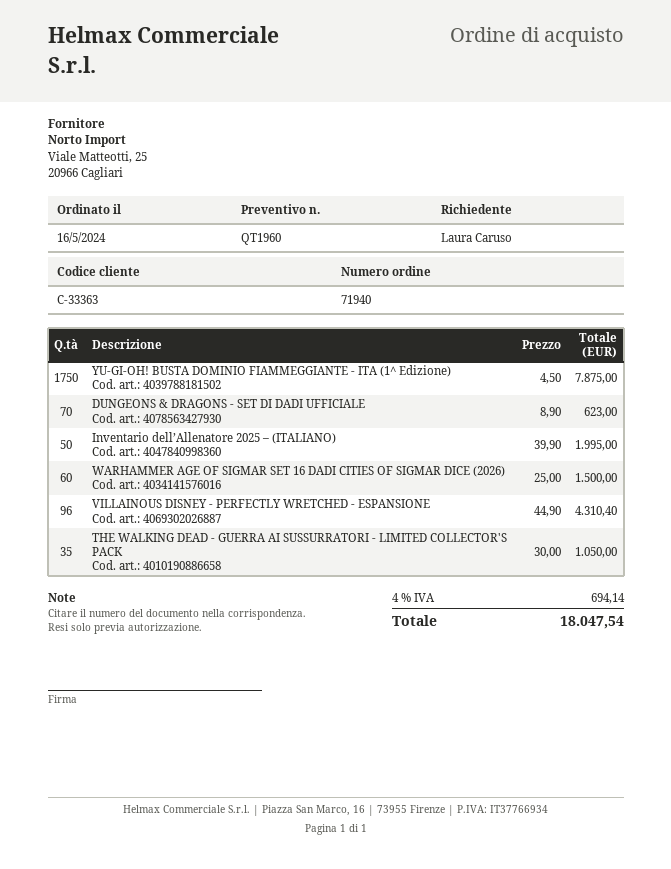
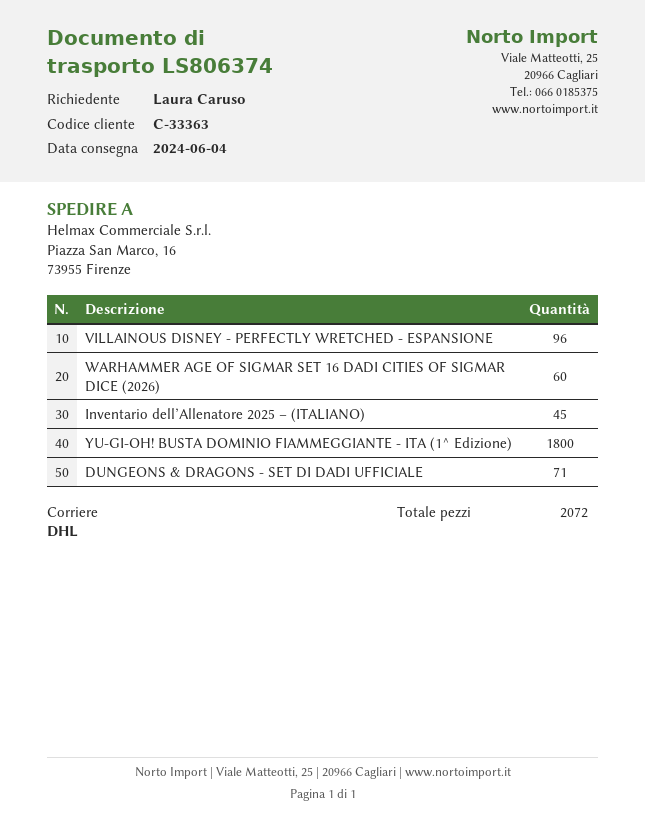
YU-GI-OH! BUSTA DOMINIO FIAMMEGGIANTE - ITA (1^ Edizione): 1750 -> 1800
DUNGEONS & DRAGONS - SET DI DADI UFFICIALE: 70 -> 71
Inventario dell’Allenatore 2025 – (ITALIANO): 50 -> 45
THE WALKING DEAD - GUERRA AI SUSSURRATORI - LIMITED COLLECTOR'S PACK: 35 -> none

